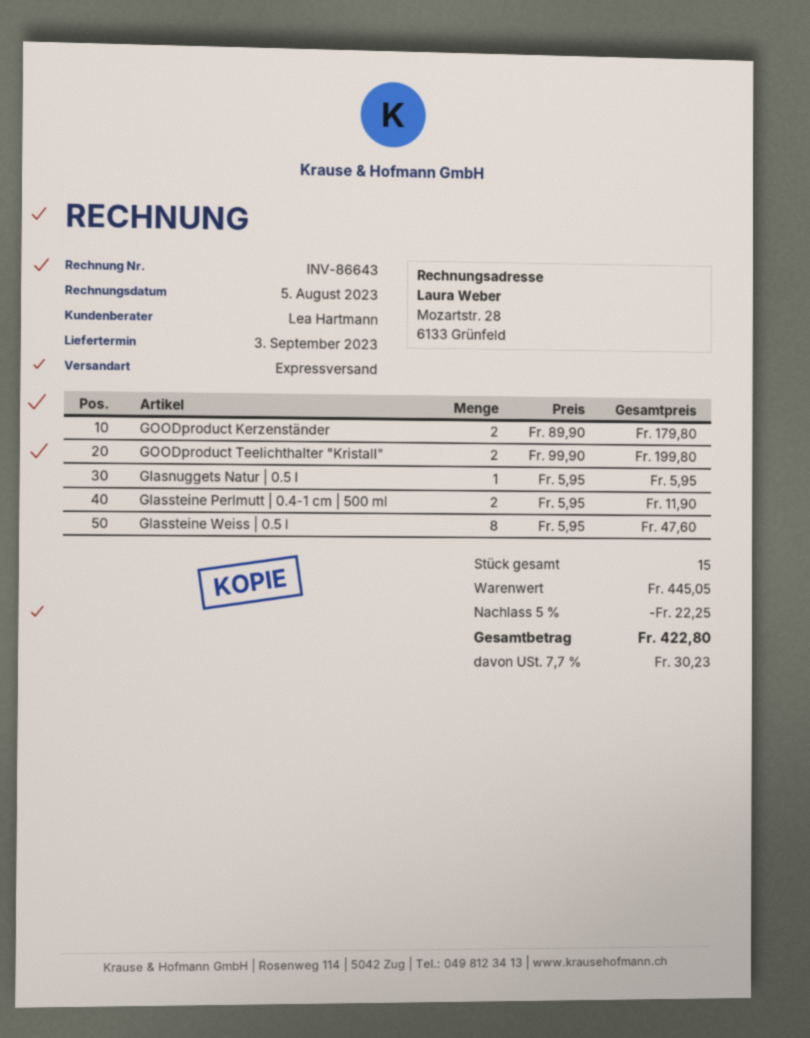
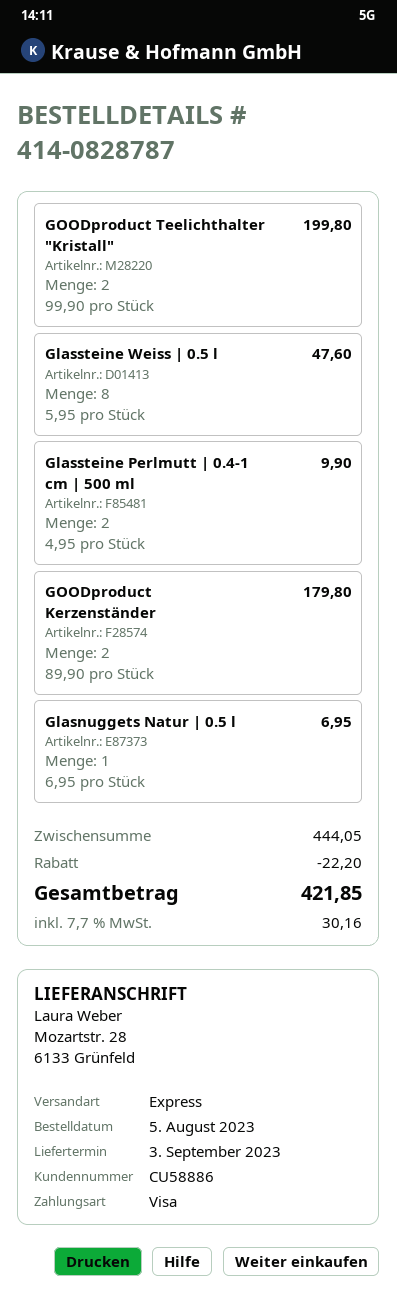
Glasnuggets Natur | 0.5 l: 1 x 5.95 = 5.95 -> 1 x 6.95 = 6.95
Glassteine Perlmutt | 0.4-1 cm | 500 ml: 2 x 5.95 = 11.90 -> 2 x 4.95 = 9.90
subtotal: 445.05 -> 444.05
discount: 22.25 -> 22.20
tax: 7.7% = 30.23 -> 7.7% = 30.16
total: 422.80 -> 421.85

